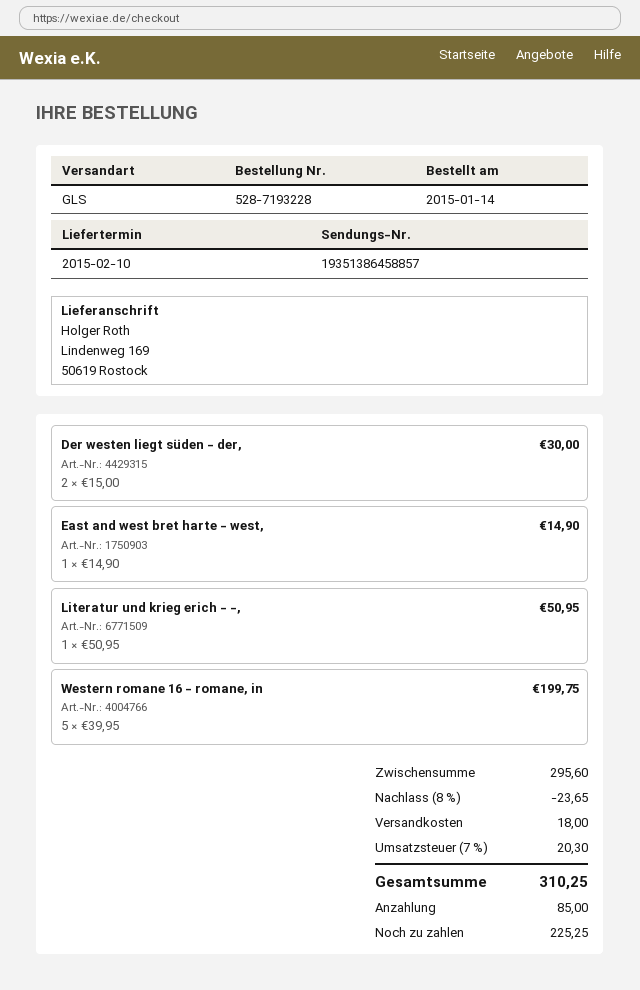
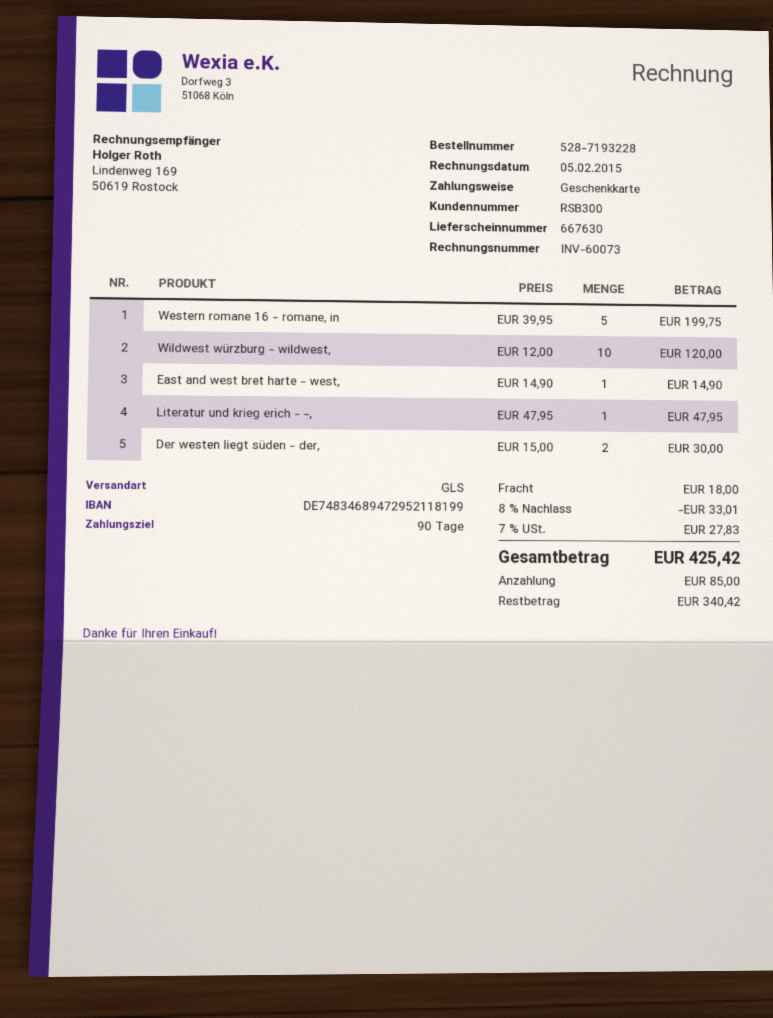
Literatur und krieg erich - -,: 1 x 50.95 = 50.95 -> 1 x 47.95 = 47.95
Wildwest würzburg - wildwest,: none -> 10 x 12.00 = 120.00
discount: 8% = 23.65 -> 8% = 33.01
tax: 7% = 20.30 -> 7% = 27.83
total: 310.25 -> 425.42
balance: 225.25 -> 340.42

